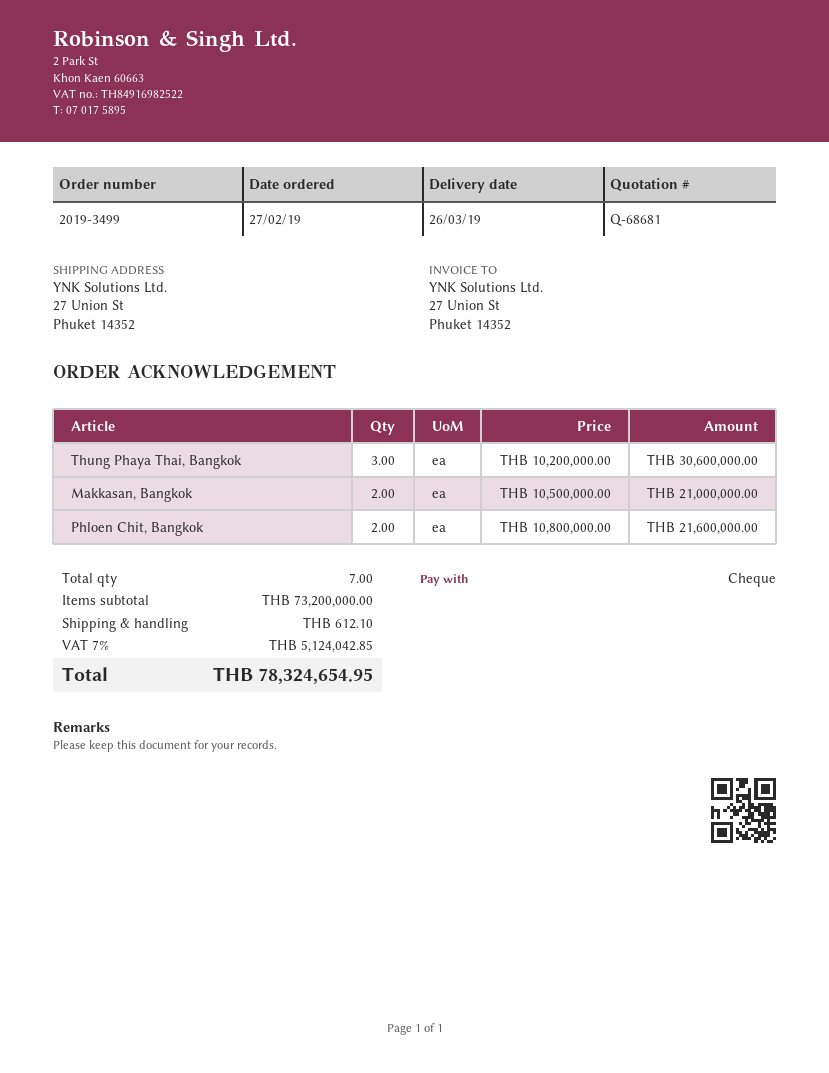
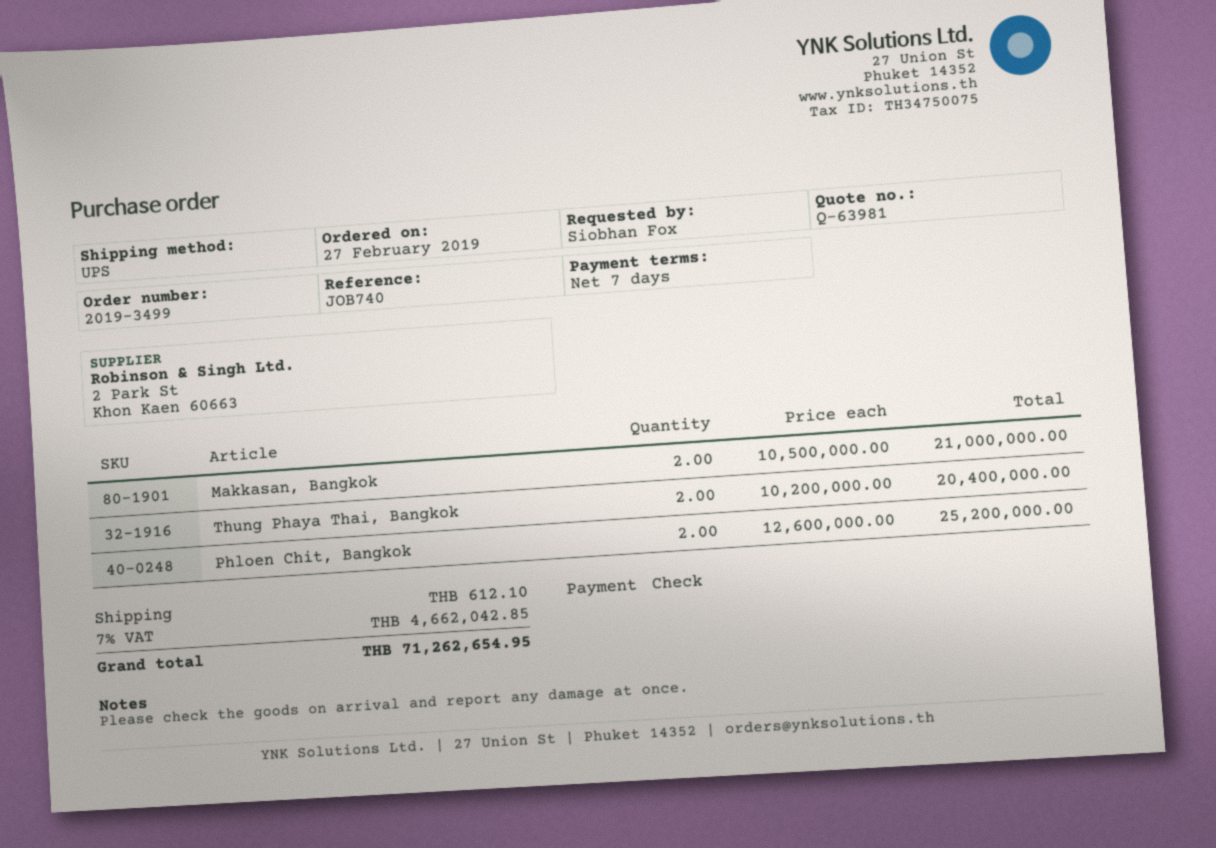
quote number: Q-68681 -> Q-63981
Thung Phaya Thai, Bangkok: 3 x 10200000.00 = 30600000.00 -> 2 x 10200000.00 = 20400000.00
Phloen Chit, Bangkok: 2 x 10800000.00 = 21600000.00 -> 2 x 12600000.00 = 25200000.00
tax: 7% = 5124042.85 -> 7% = 4662042.85
total: 78324654.95 -> 71262654.95

